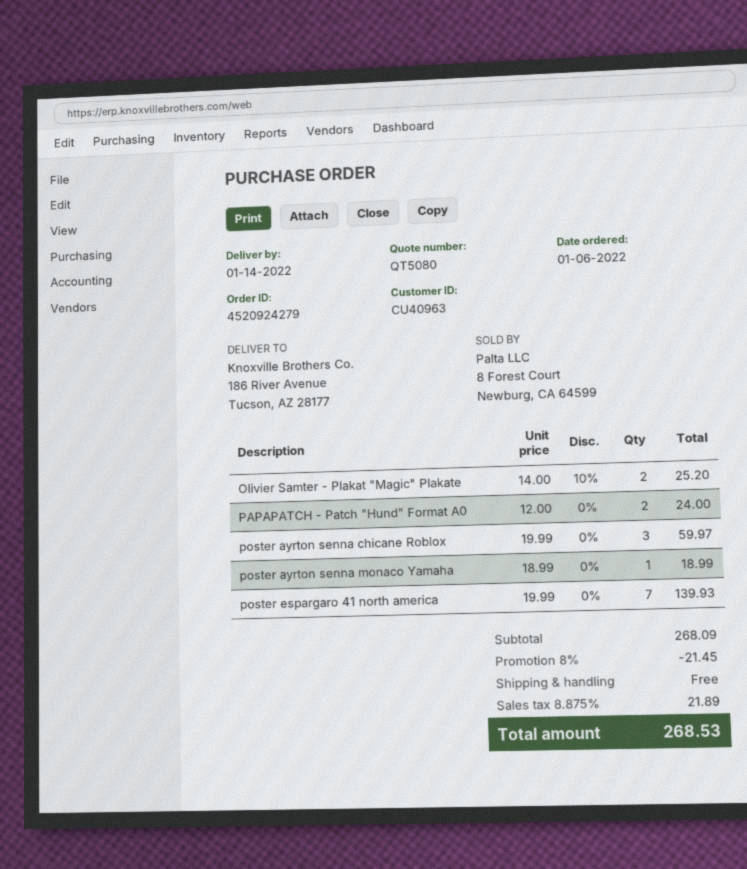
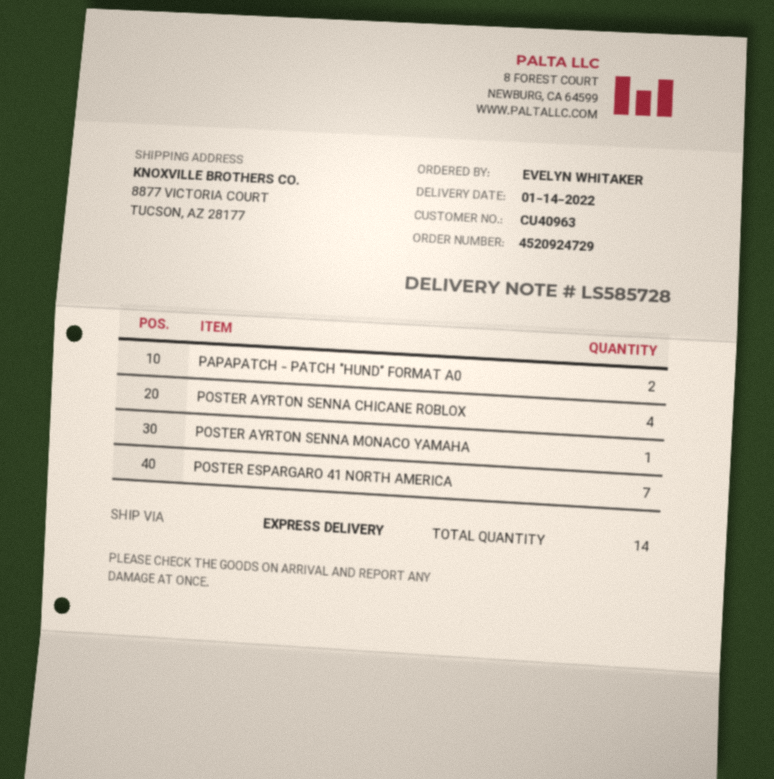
order number: 4520924279 -> 4520924729
ship to: 186 River Avenue, Tucson, AZ 28177 -> 8877 VICTORIA COURT, TUCSON, AZ 28177
Olivier Samter - Plakat "Magic" Plakate: 2 -> none
poster ayrton senna chicane Roblox: 3 -> 4

